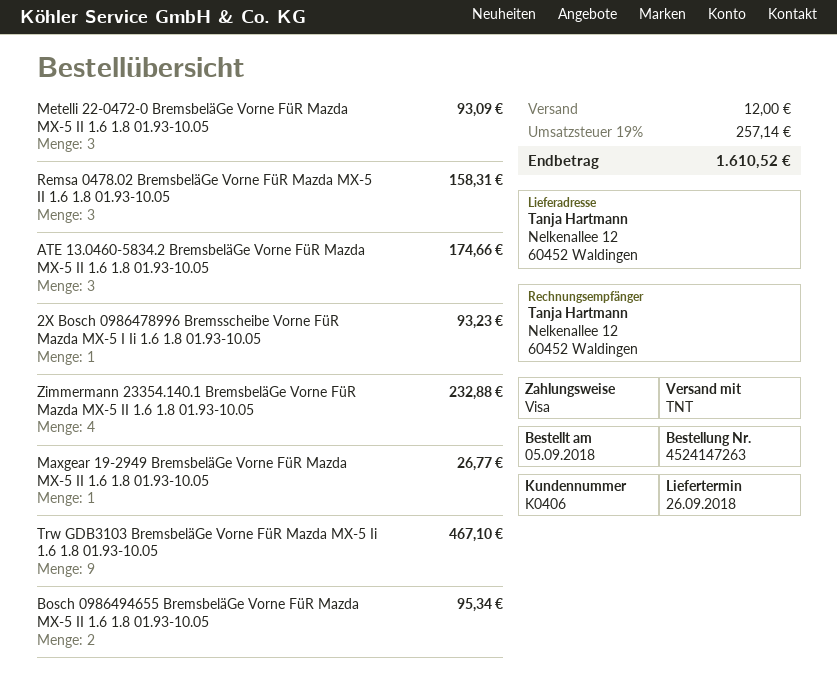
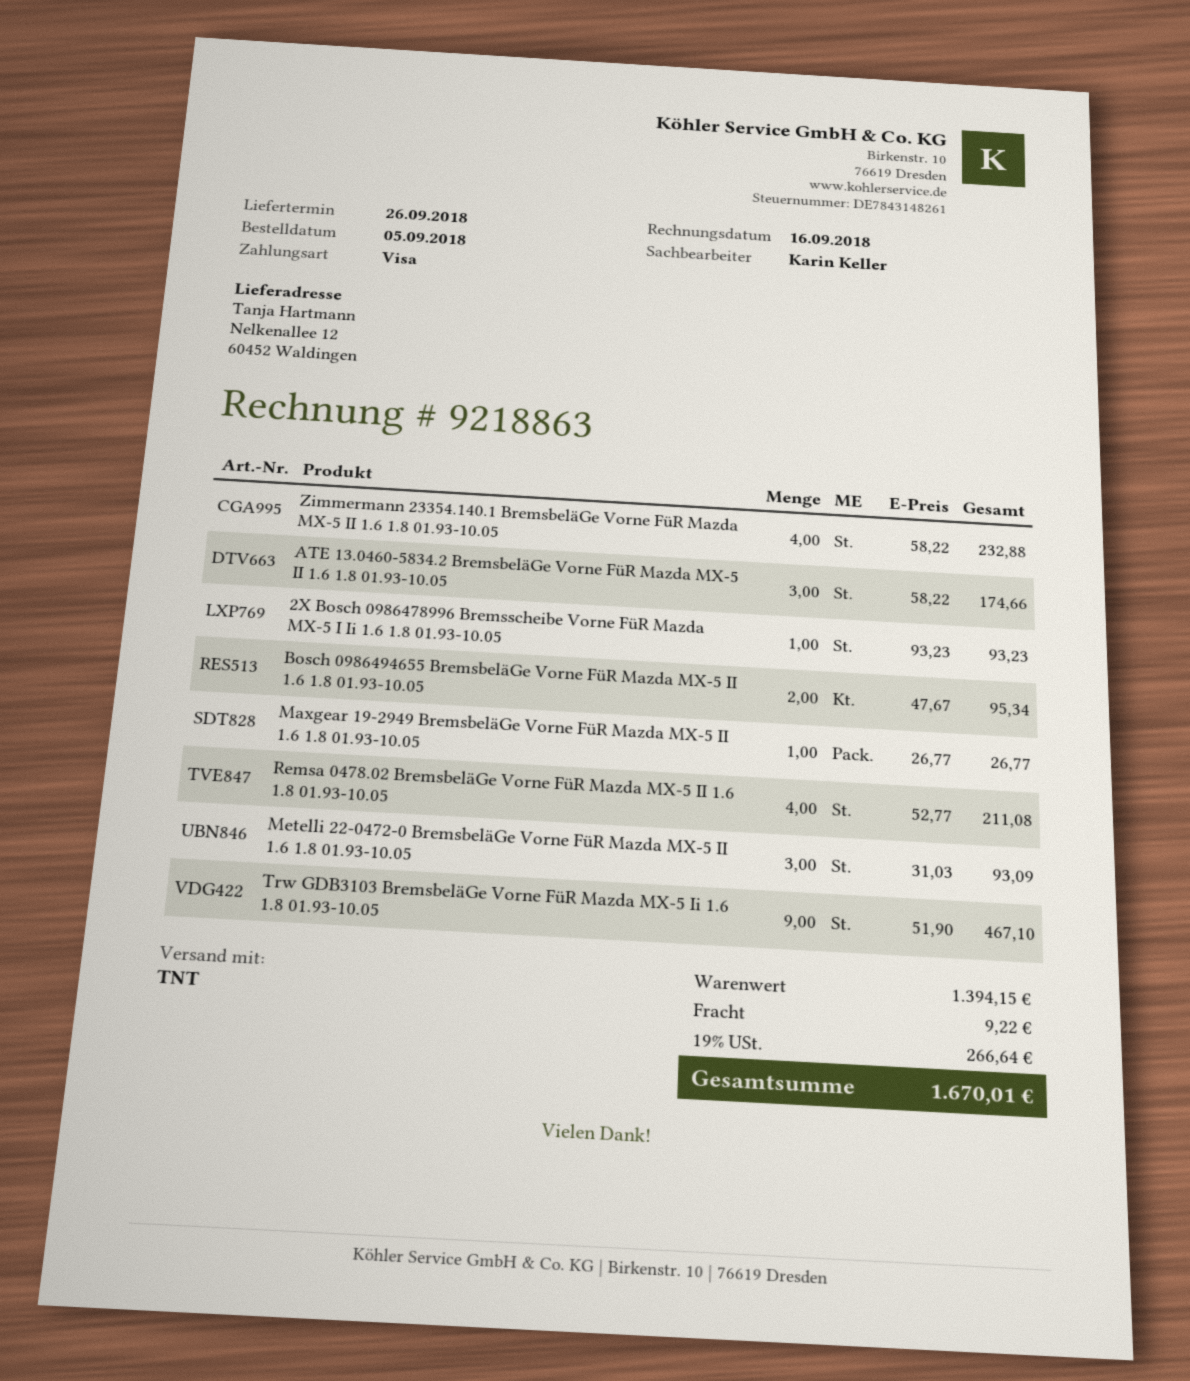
Remsa 0478.02 BremsbeläGe Vorne FüR Mazda MX-5 II 1.6 1.8 01.93-10.05: 3 for 158.31 -> 4 for 211.08
shipping: 12.00 -> 9.22
tax: 19% = 257.14 -> 19% = 266.64
total: 1610.52 -> 1670.01

